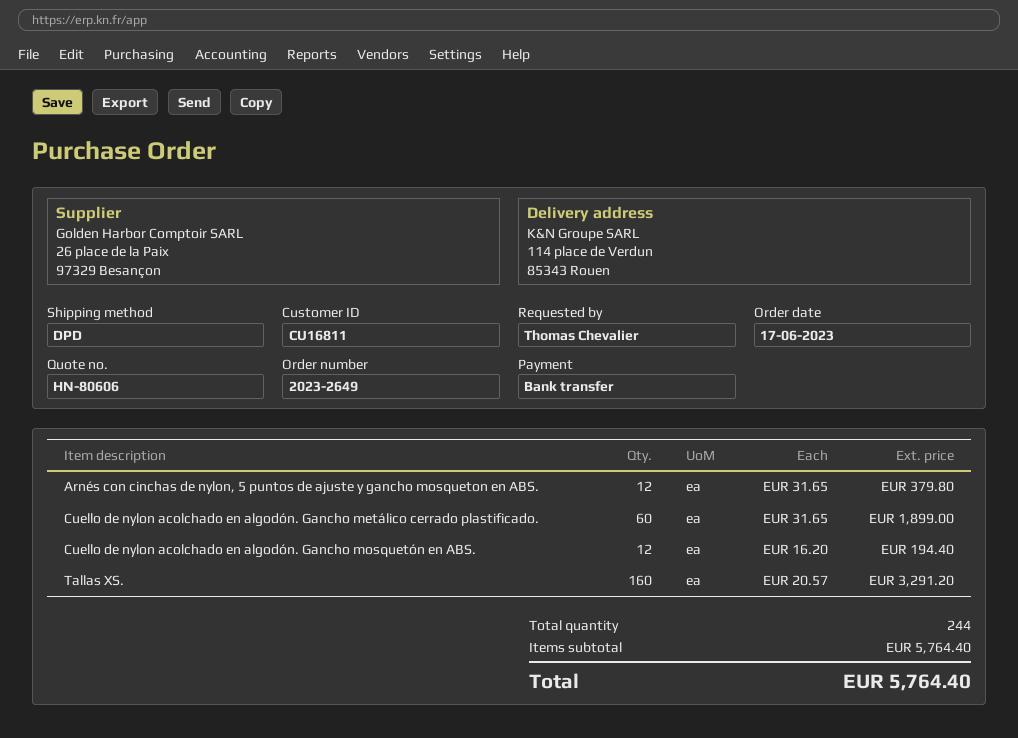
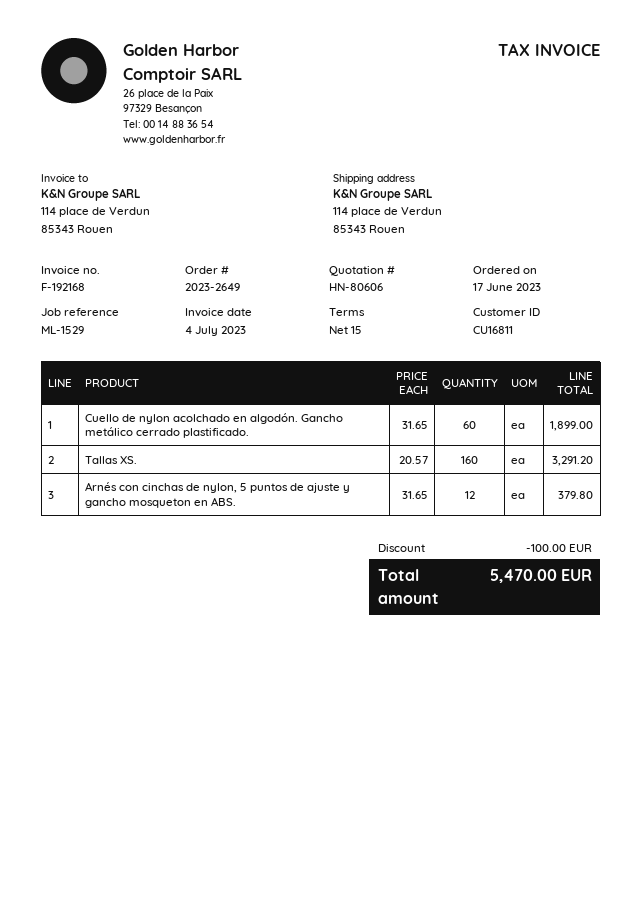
Cuello de nylon acolchado en algodón. Gancho mosquetón en ABS.: 12 x 16.20 = 194.40 -> none
discount: none -> 100.00
total: 5764.40 -> 5470.00

